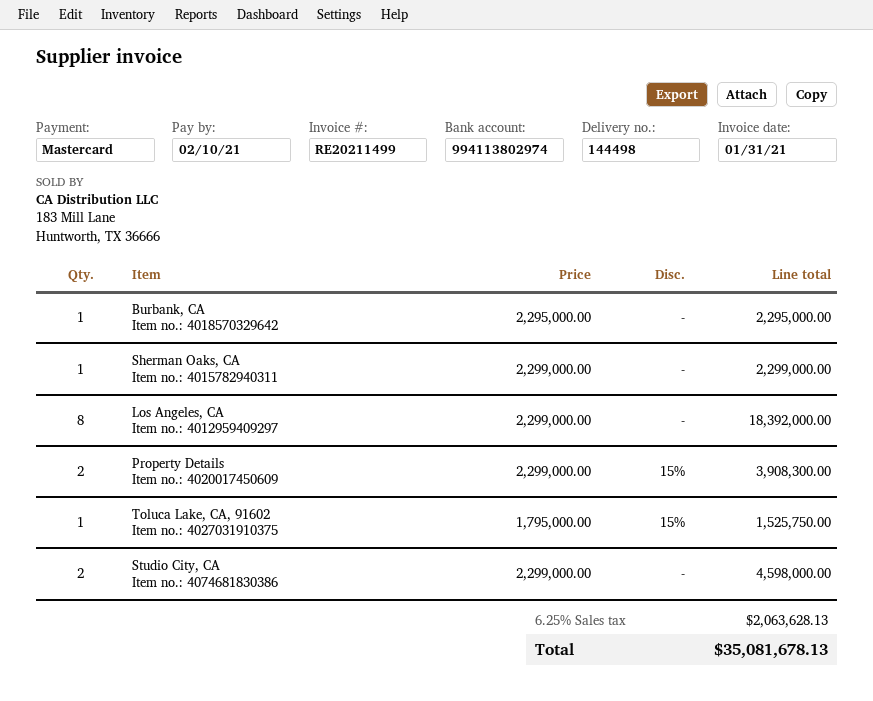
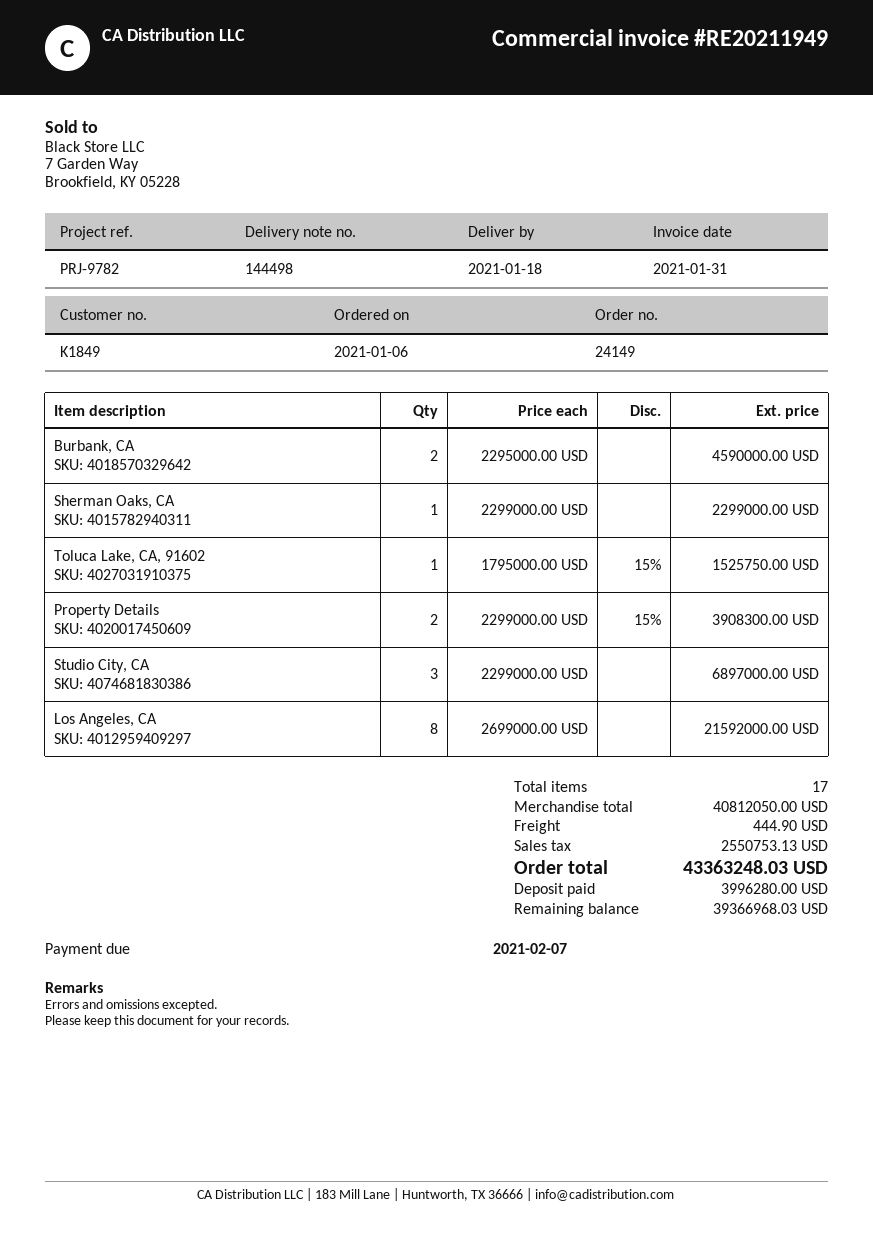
invoice number: RE20211499 -> RE20211949
due date: 2021-02-10 -> 2021-02-07
Burbank, CA: 1 x 2295000.00 = 2295000.00 -> 2 x 2295000.00 = 4590000.00
Los Angeles, CA: 8 x 2299000.00 = 18392000.00 -> 8 x 2699000.00 = 21592000.00
Studio City, CA: 2 x 2299000.00 = 4598000.00 -> 3 x 2299000.00 = 6897000.00
shipping: none -> 444.90
tax: 2063628.13 -> 2550753.13
total: 35081678.13 -> 43363248.03

